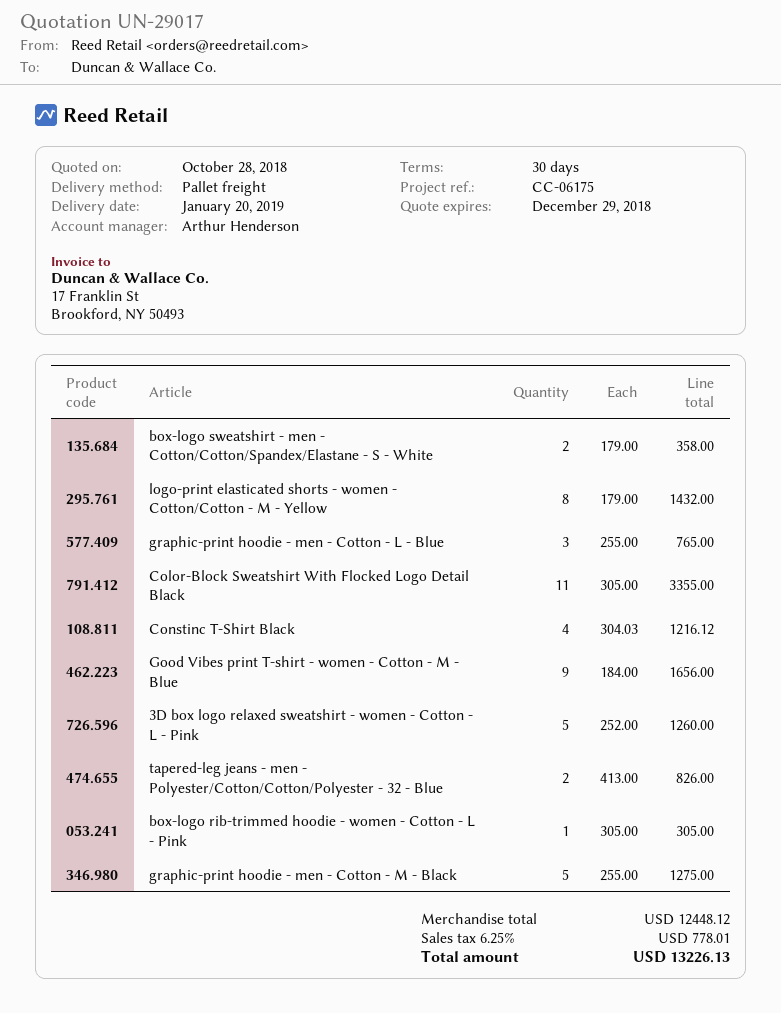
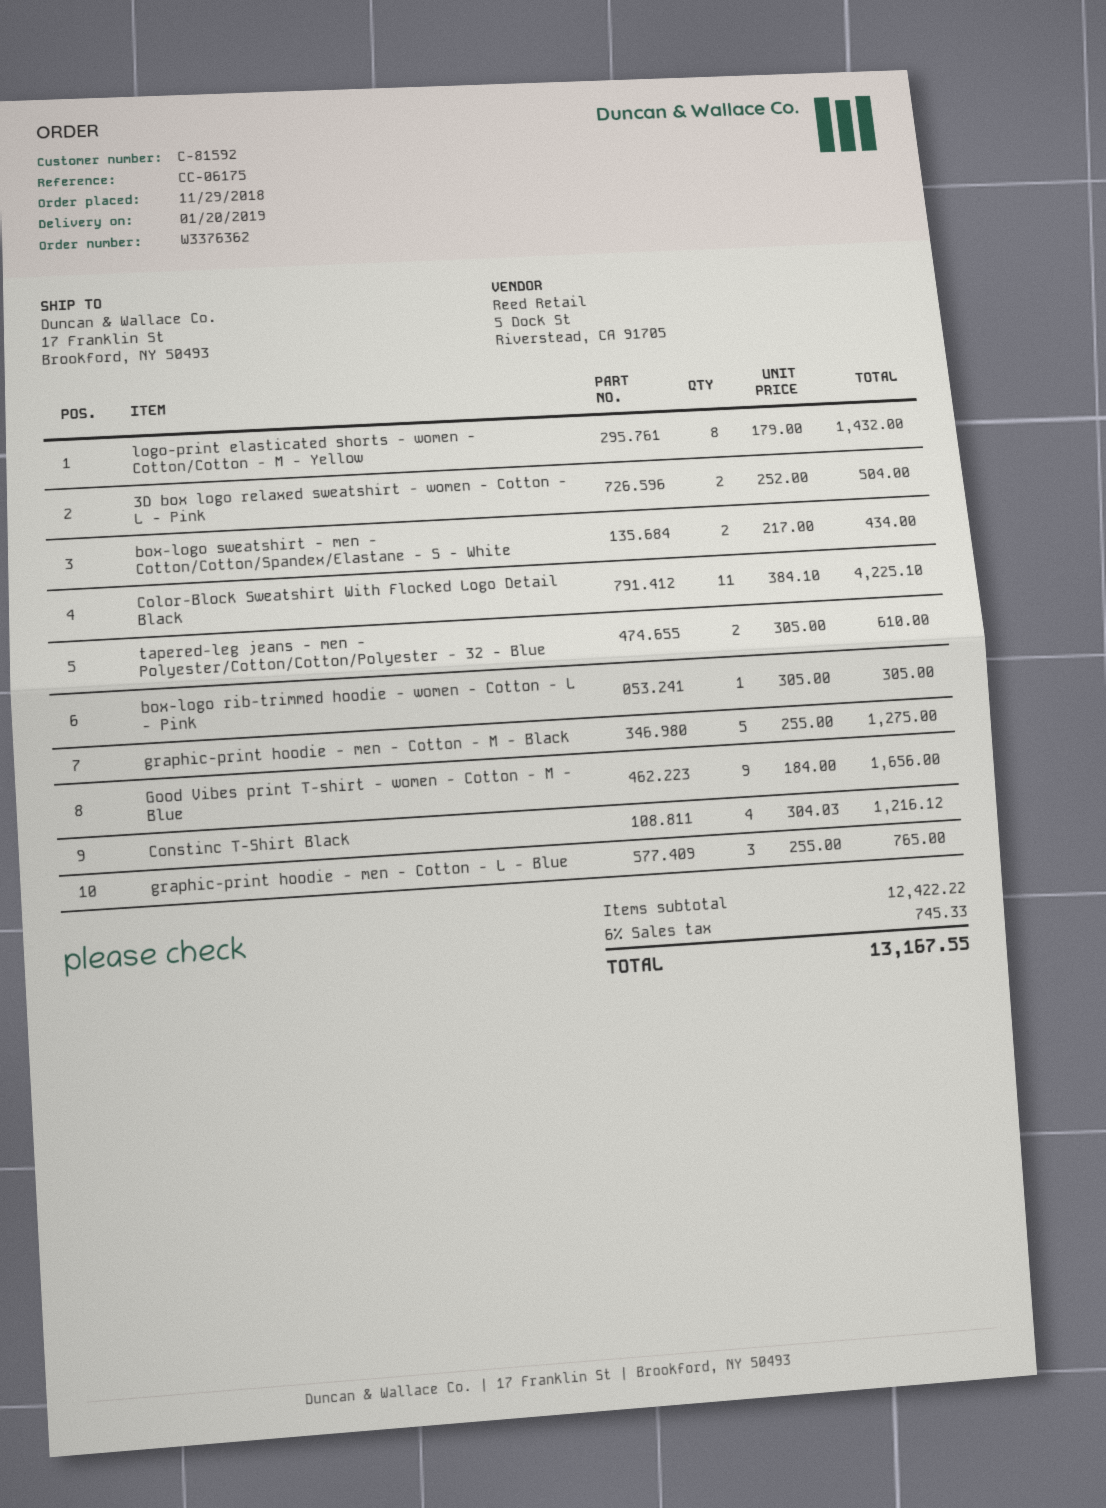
box-logo sweatshirt - men - Cotton/Cotton/Spandex/Elastane - S - White: 2 x 179.00 = 358.00 -> 2 x 217.00 = 434.00
Color-Block Sweatshirt With Flocked Logo Detail Black: 11 x 305.00 = 3355.00 -> 11 x 384.10 = 4225.10
3D box logo relaxed sweatshirt - women - Cotton - L - Pink: 5 x 252.00 = 1260.00 -> 2 x 252.00 = 504.00
tapered-leg jeans - men - Polyester/Cotton/Cotton/Polyester - 32 - Blue: 2 x 413.00 = 826.00 -> 2 x 305.00 = 610.00
subtotal: 12448.12 -> 12422.22
tax: 6.25% = 778.01 -> 6% = 745.33
total: 13226.13 -> 13167.55

